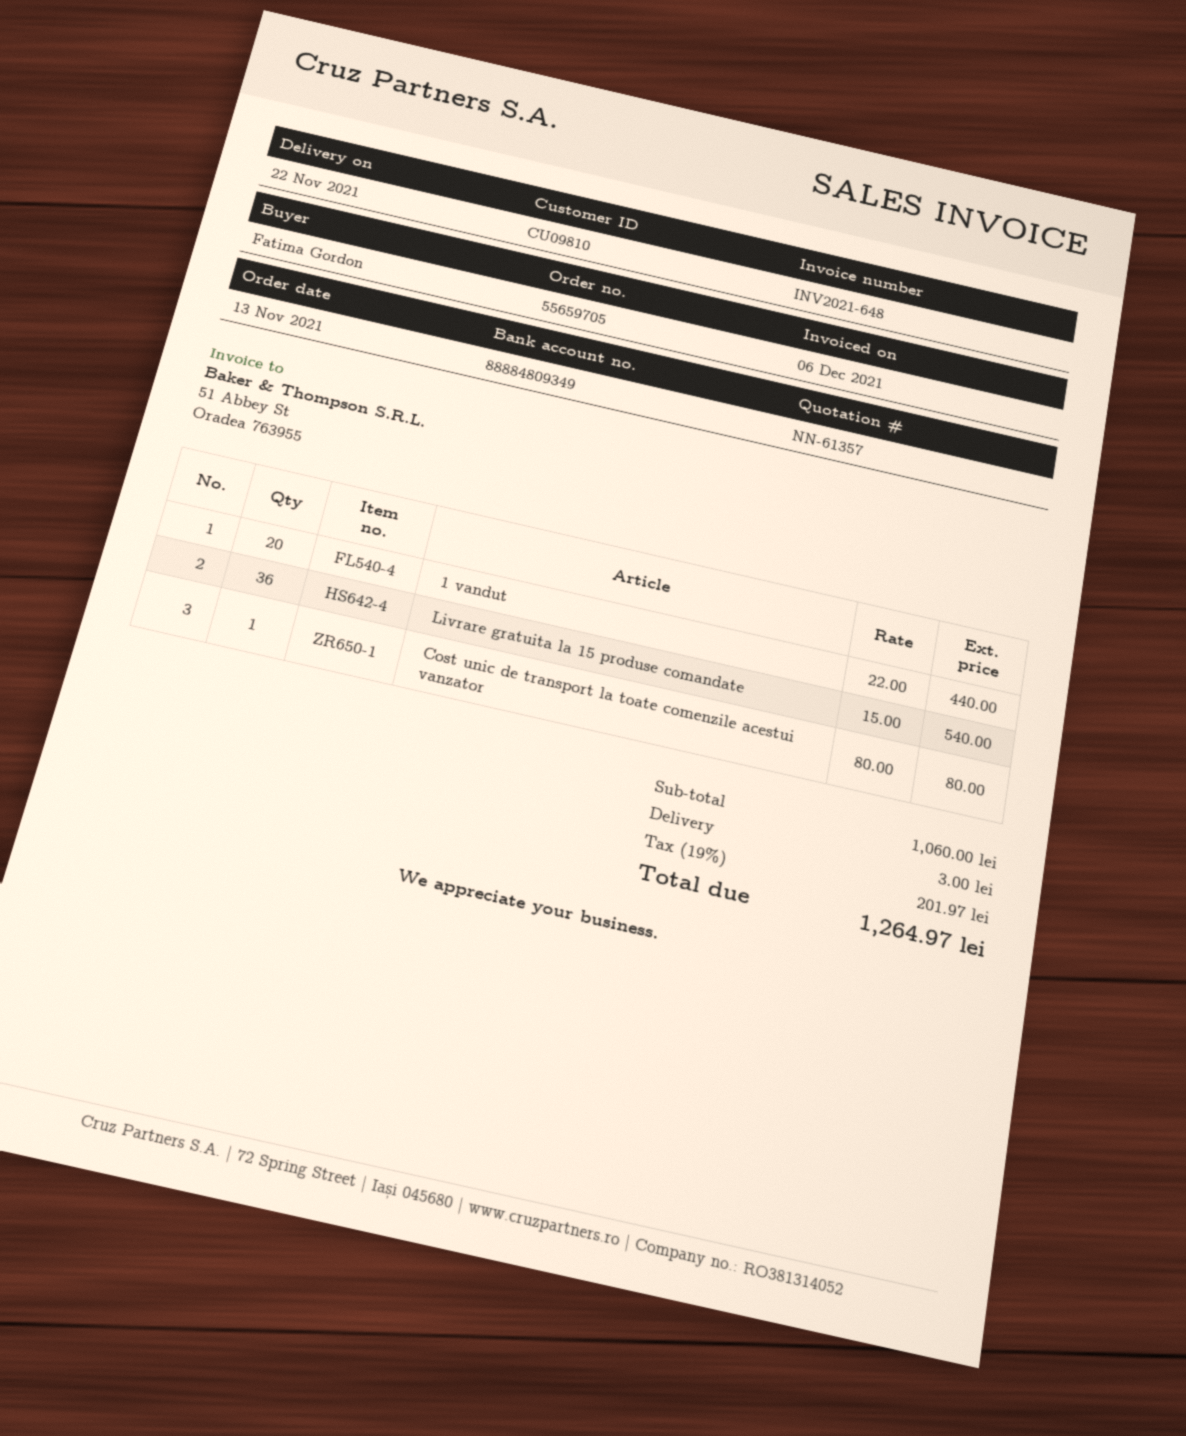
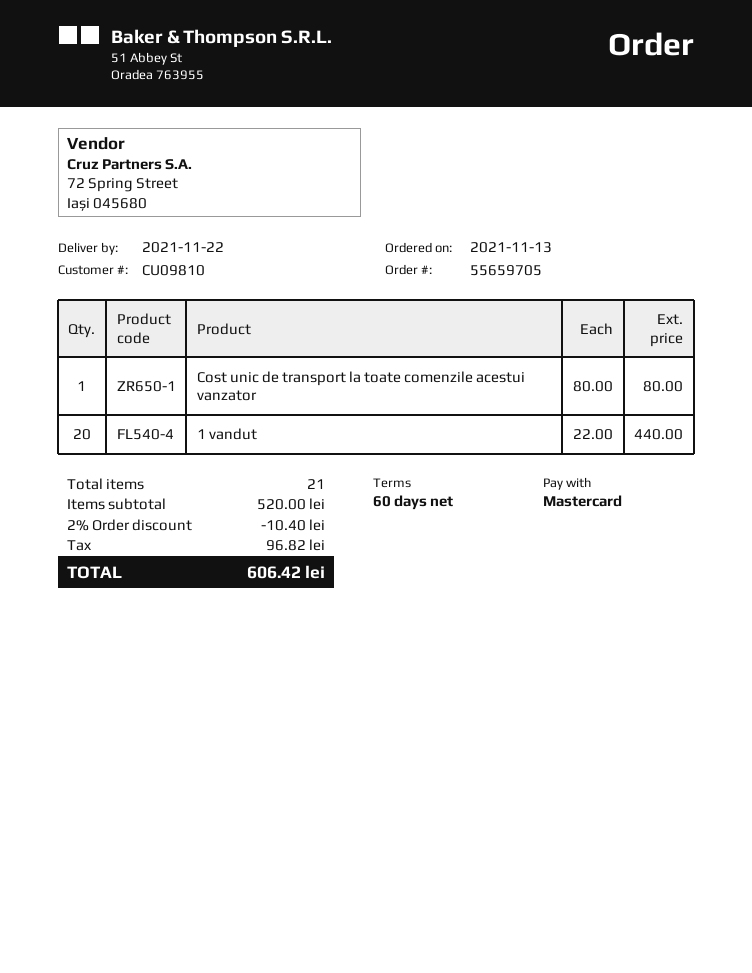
Livrare gratuita la 15 produse comandate: 36 x 15.00 = 540.00 -> none
subtotal: 1060.00 -> 520.00
discount: none -> 2% = 10.40
shipping: 3.00 -> none
tax: 201.97 -> 96.82
total: 1264.97 -> 606.42

